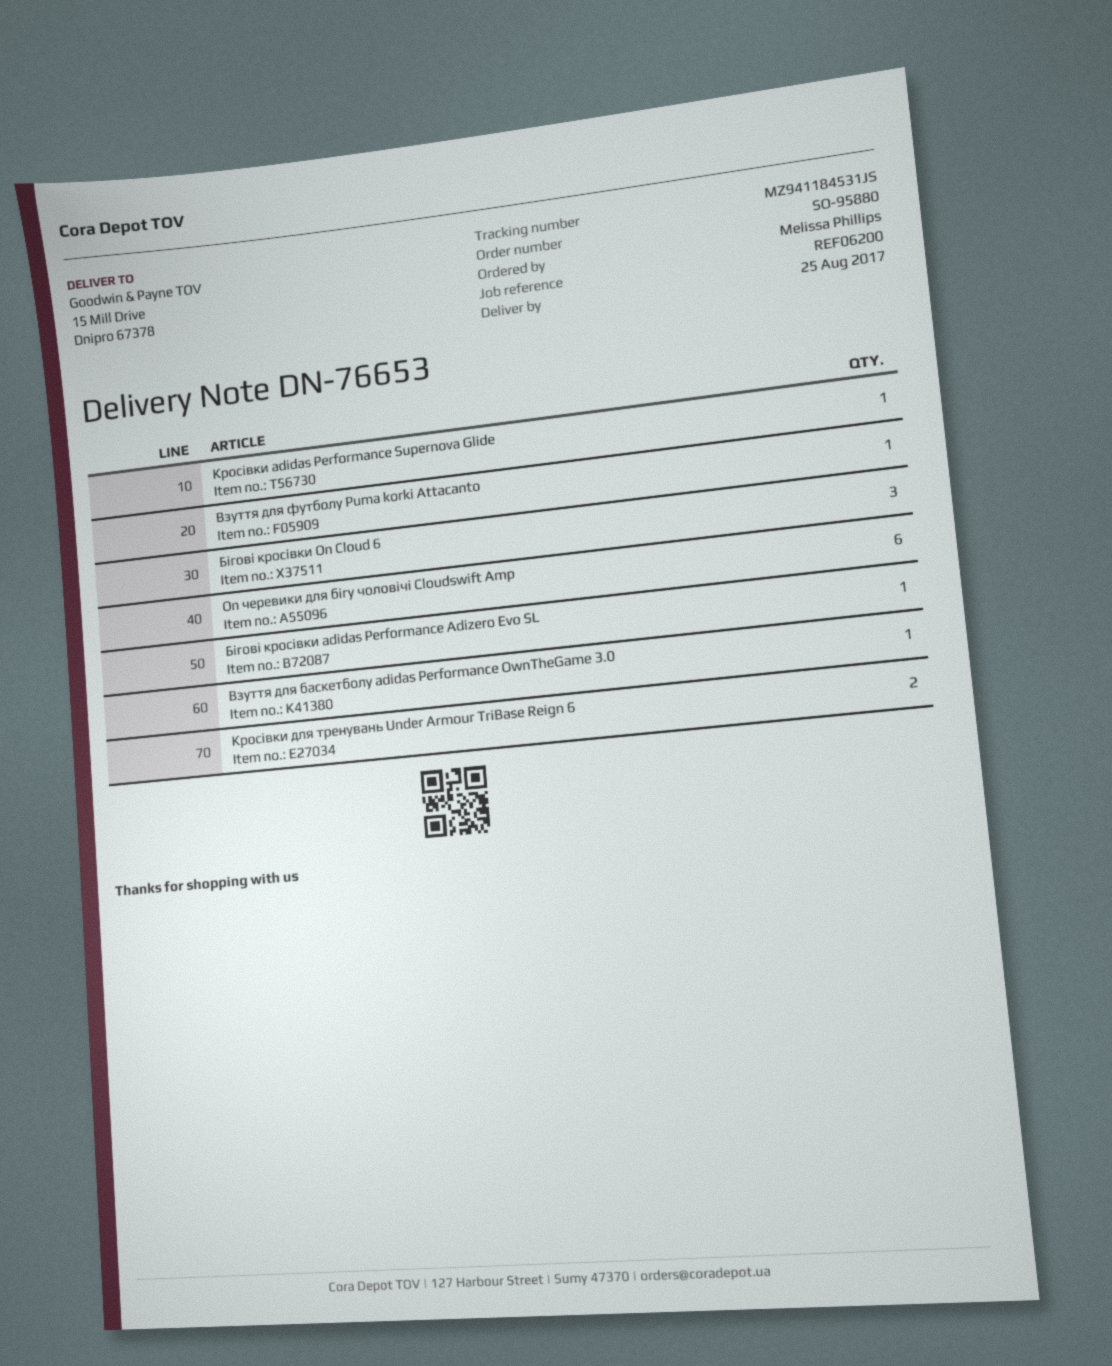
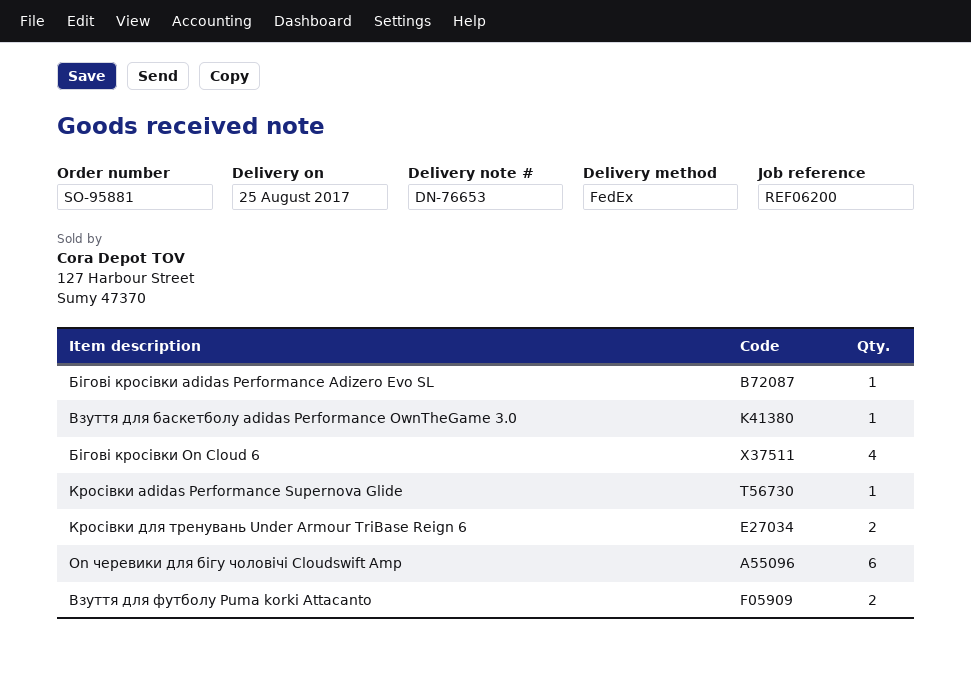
order number: SO-95880 -> SO-95881
Взуття для футболу Puma korki Attacanto: 1 -> 2
Бігові кросівки On Cloud 6: 3 -> 4

